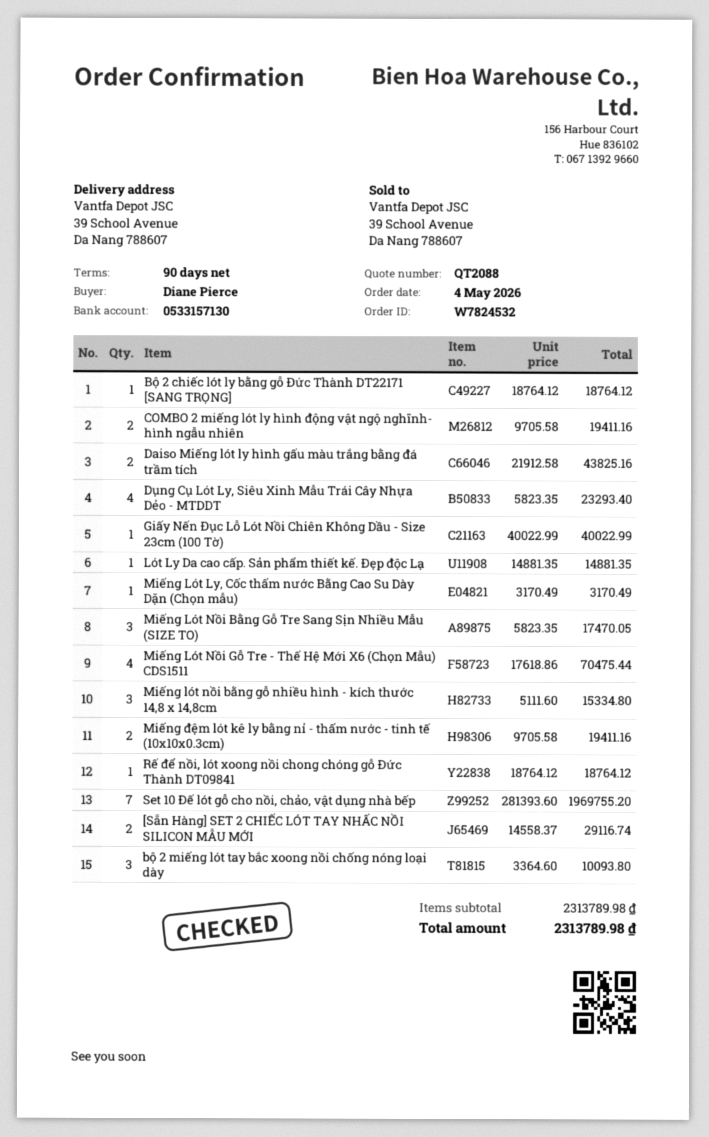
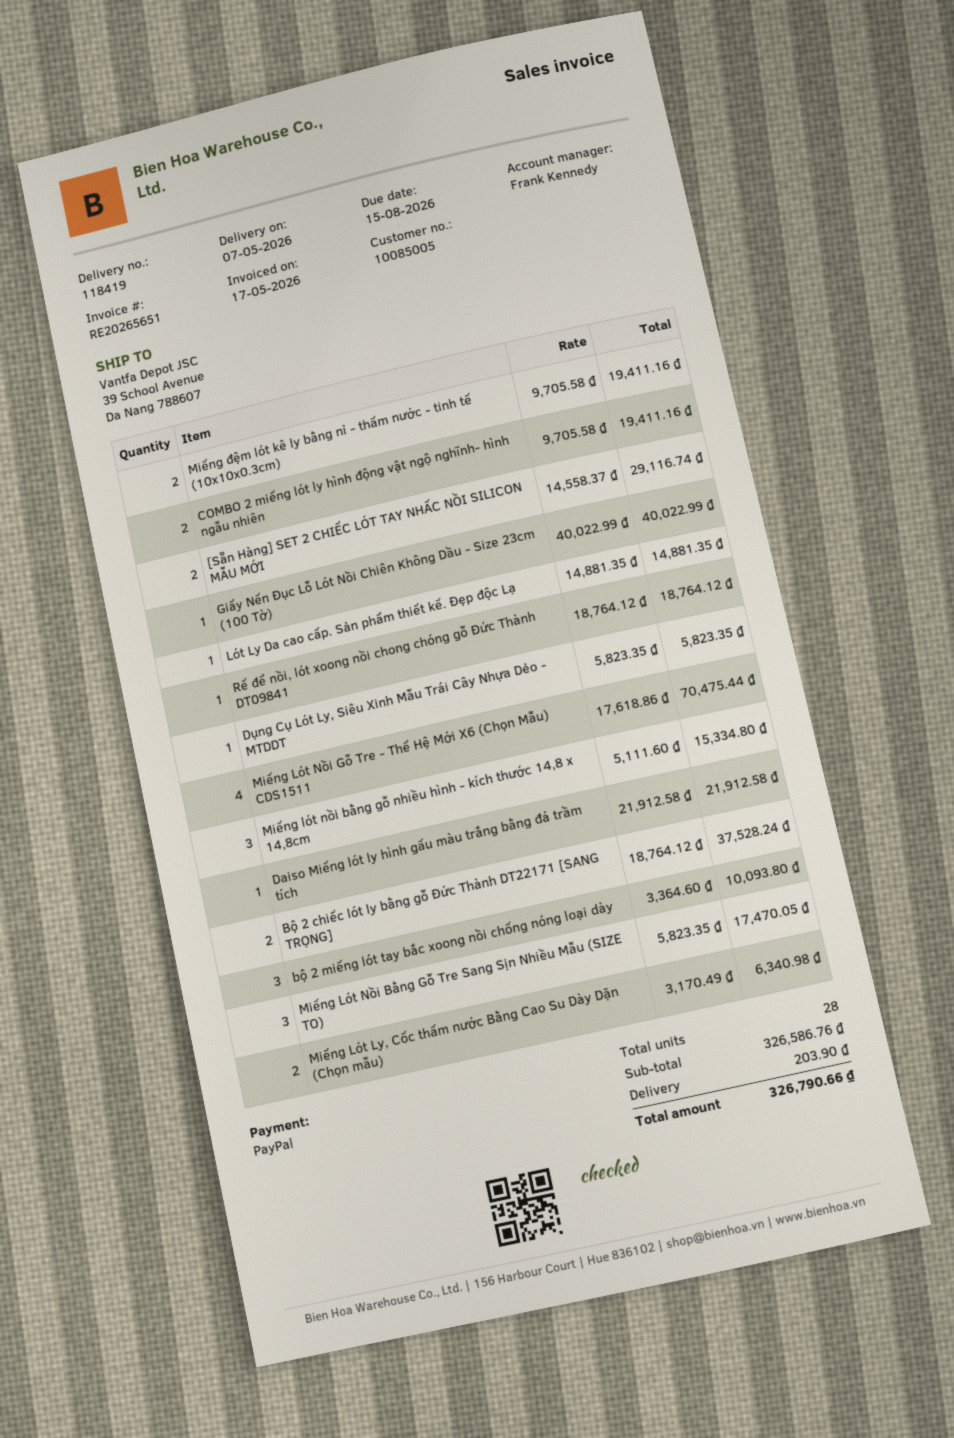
Bộ 2 chiếc lót ly bằng gỗ Đức Thành DT22171 [SANG TRỌNG]: 1 x 18764.12 = 18764.12 -> 2 x 18764.12 = 37528.24
Daiso Miếng lót ly hình gấu màu trắng bằng đá trầm tích: 2 x 21912.58 = 43825.16 -> 1 x 21912.58 = 21912.58
Dụng Cụ Lót Ly, Siêu Xinh Mẫu Trái Cây Nhựa Dẻo - MTDDT: 4 x 5823.35 = 23293.40 -> 1 x 5823.35 = 5823.35
Miếng Lót Ly, Cốc thấm nước Bằng Cao Su Dày Dặn (Chọn mẫu): 1 x 3170.49 = 3170.49 -> 2 x 3170.49 = 6340.98
Set 10 Đế lót gỗ cho nồi, chảo, vật dụng nhà bếp: 7 x 281393.60 = 1969755.20 -> none
subtotal: 2313789.98 -> 326586.76
shipping: none -> 203.90
total: 2313789.98 -> 326790.66

